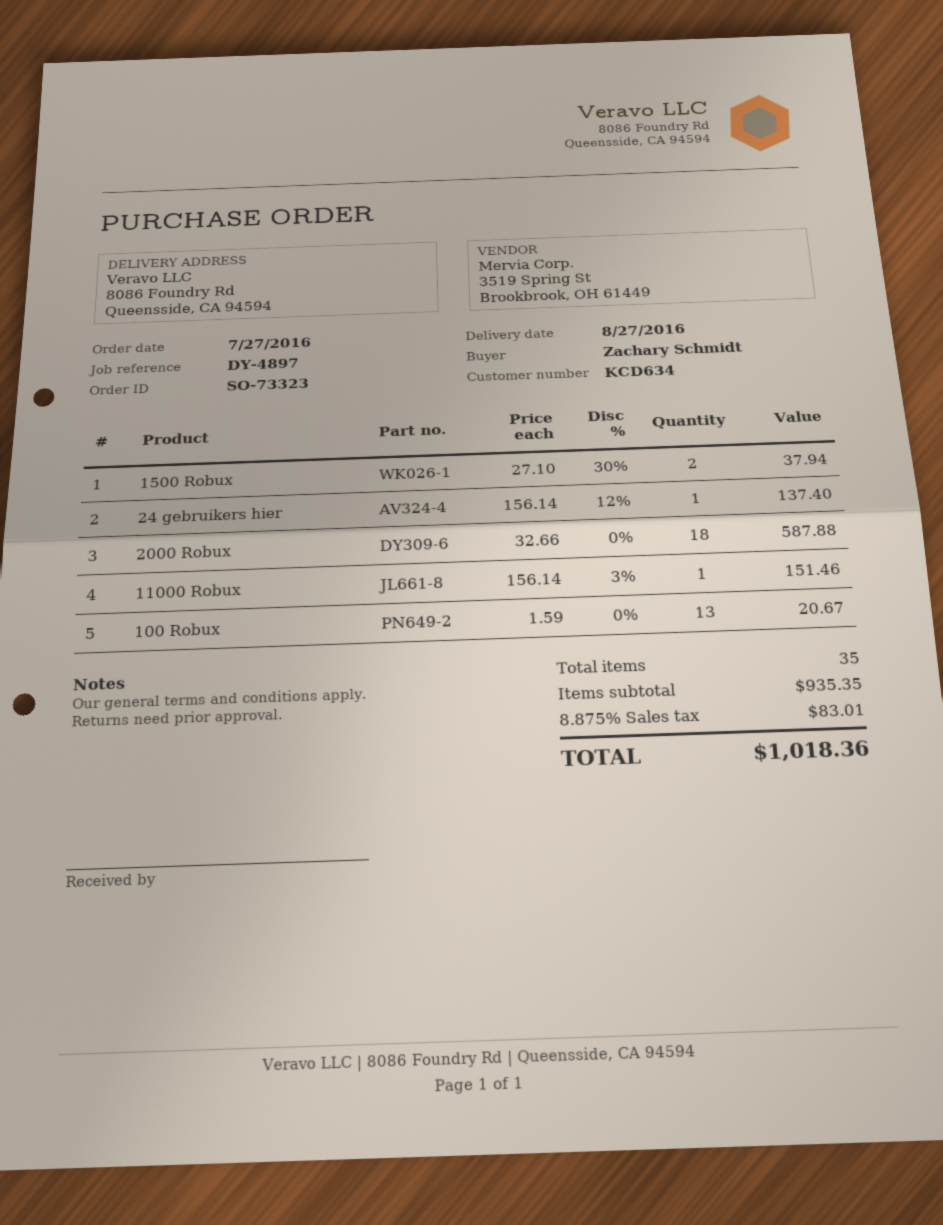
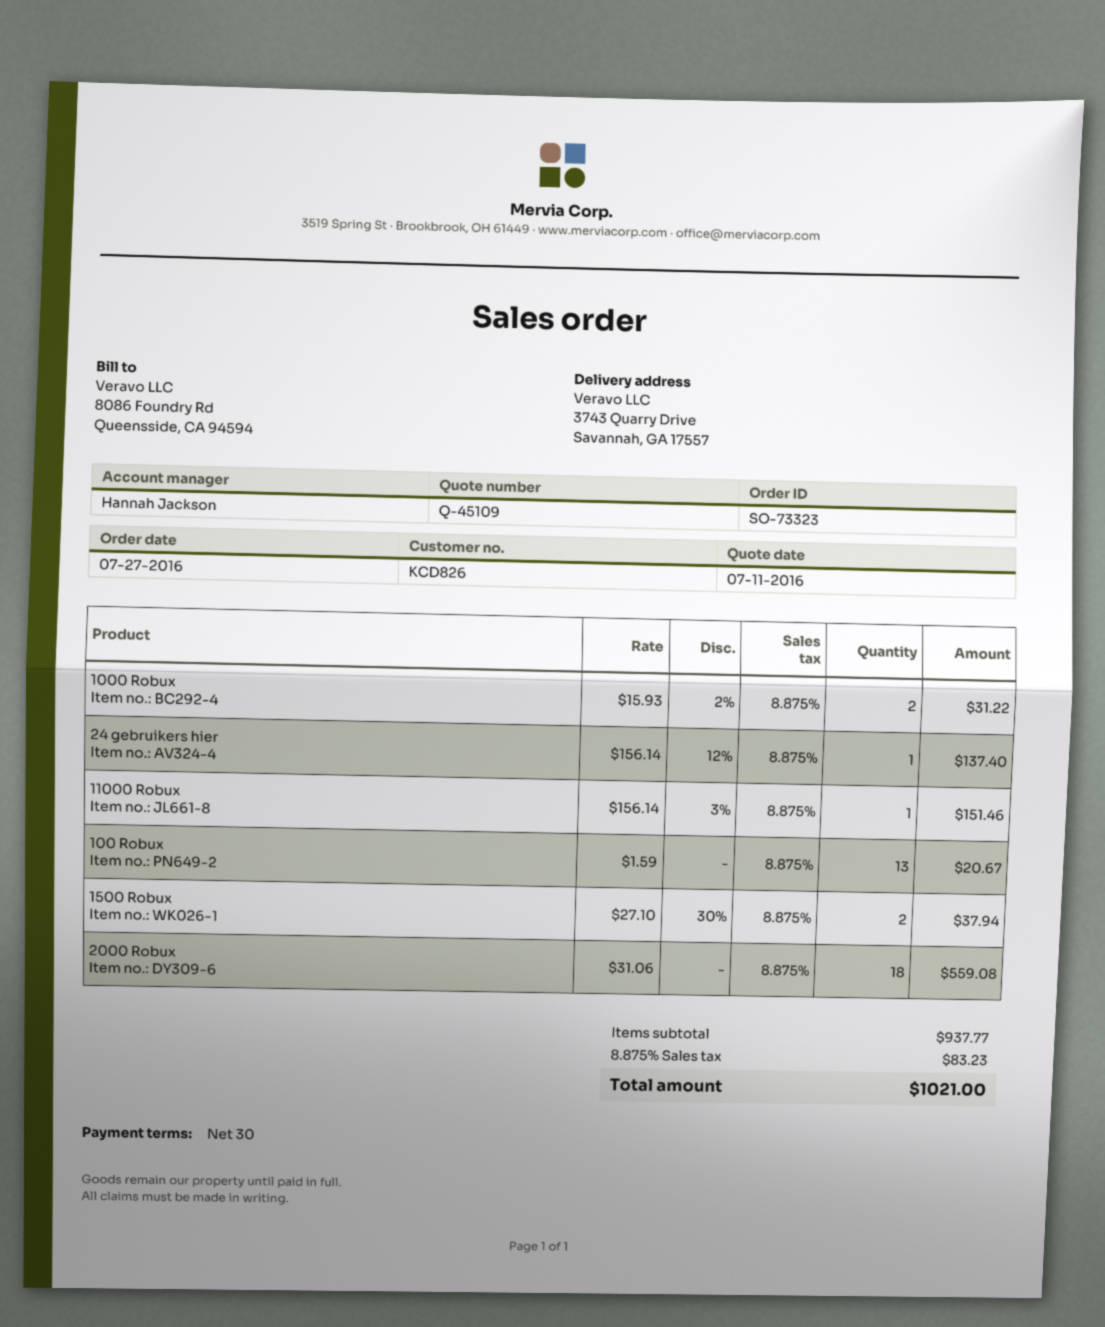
customer number: KCD634 -> KCD826
ship to: 8086 Foundry Rd, Queensside, CA 94594 -> 3743 Quarry Drive, Savannah, GA 17557
2000 Robux: 18 x 32.66 = 587.88 -> 18 x 31.06 = 559.08
1000 Robux: none -> 2 x 15.93 - 2% = 31.22
subtotal: 935.35 -> 937.77
tax: 8.875% = 83.01 -> 8.875% = 83.23
total: 1018.36 -> 1021.00

